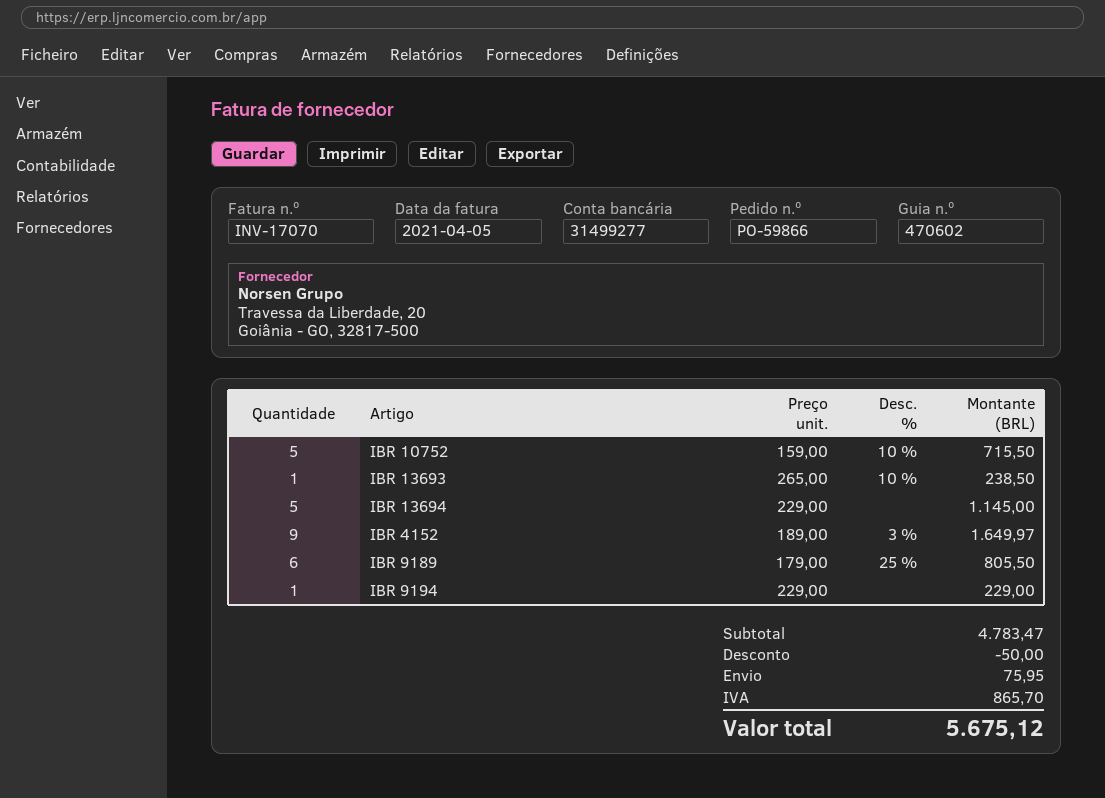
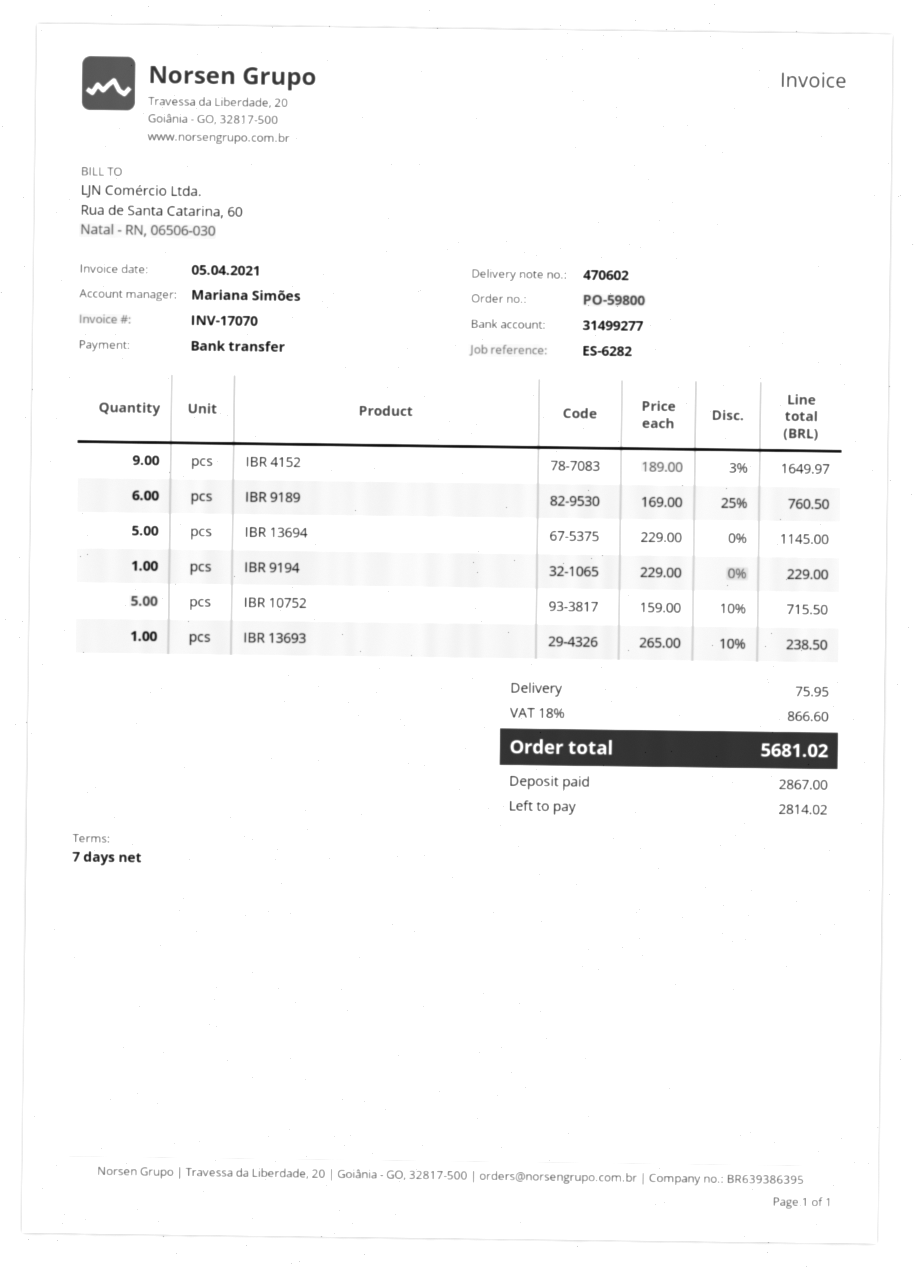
order number: PO-59866 -> PO-59800
IBR 9189: 6 x 179.00 - 25% = 805.50 -> 6 x 169.00 - 25% = 760.50
discount: 50.00 -> none
tax: 865.70 -> 866.60
total: 5675.12 -> 5681.02

